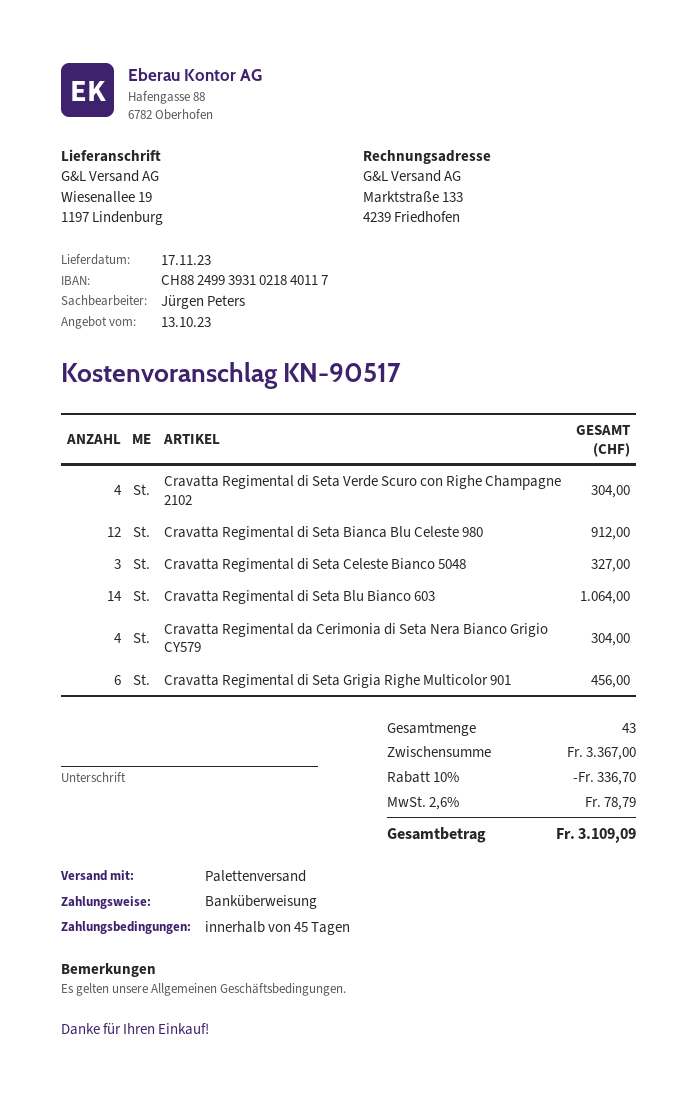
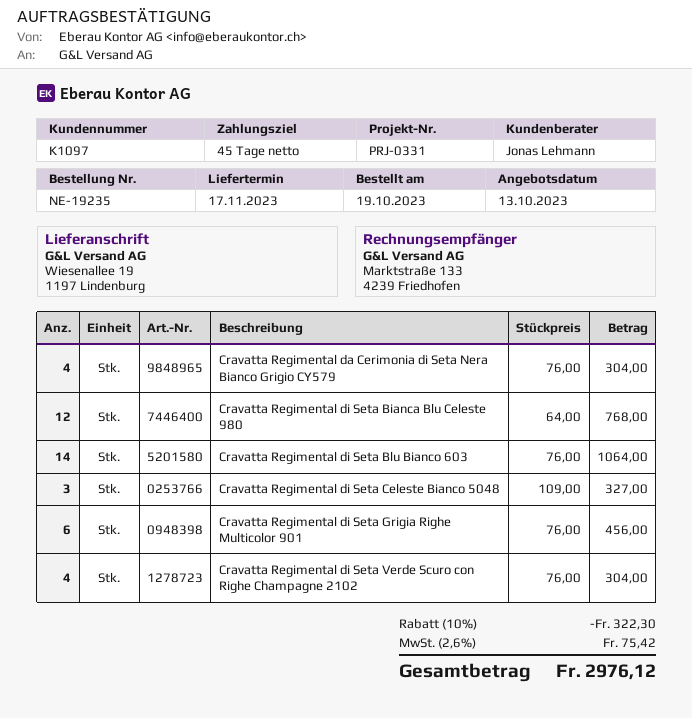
sales rep: Jürgen Peters -> Jonas Lehmann
Cravatta Regimental di Seta Bianca Blu Celeste 980: 12 for 912.00 -> 12 for 768.00
discount: 10% = 336.70 -> 10% = 322.30
tax: 2.6% = 78.79 -> 2.6% = 75.42
total: 3109.09 -> 2976.12

